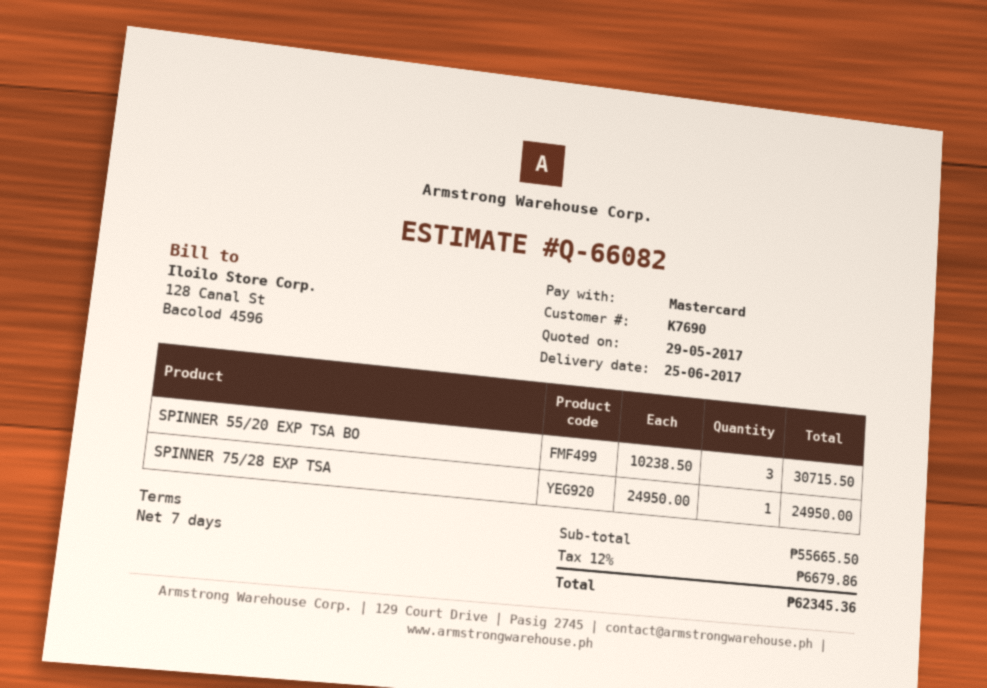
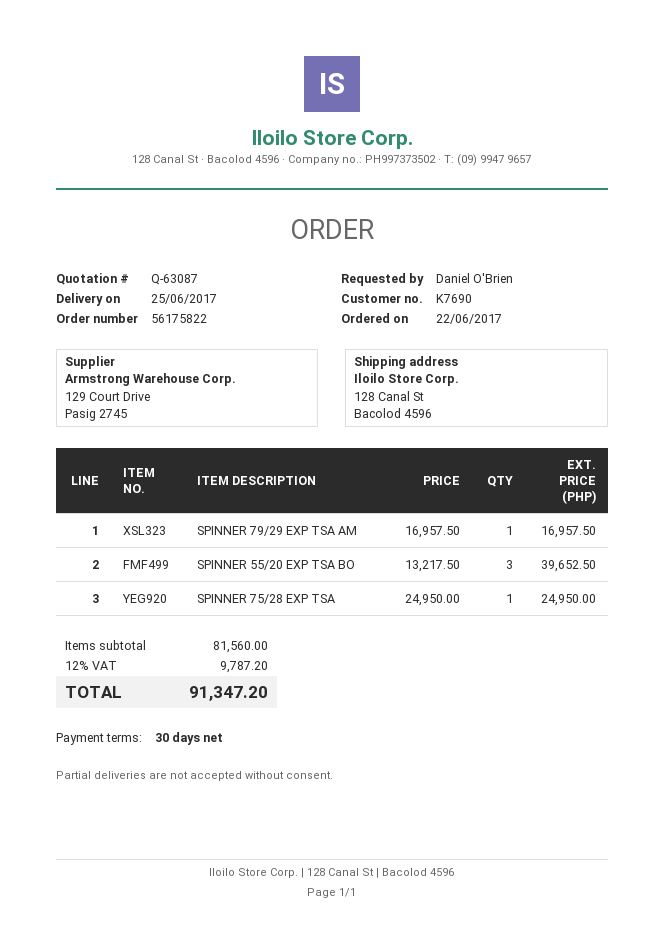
quote number: Q-66082 -> Q-63087
payment terms: 7 days -> 30 days
SPINNER 55/20 EXP TSA BO: 3 x 10238.50 = 30715.50 -> 3 x 13217.50 = 39652.50
SPINNER 79/29 EXP TSA AM: none -> 1 x 16957.50 = 16957.50
subtotal: 55665.50 -> 81560.00
tax: 12% = 6679.86 -> 12% = 9787.20
total: 62345.36 -> 91347.20

